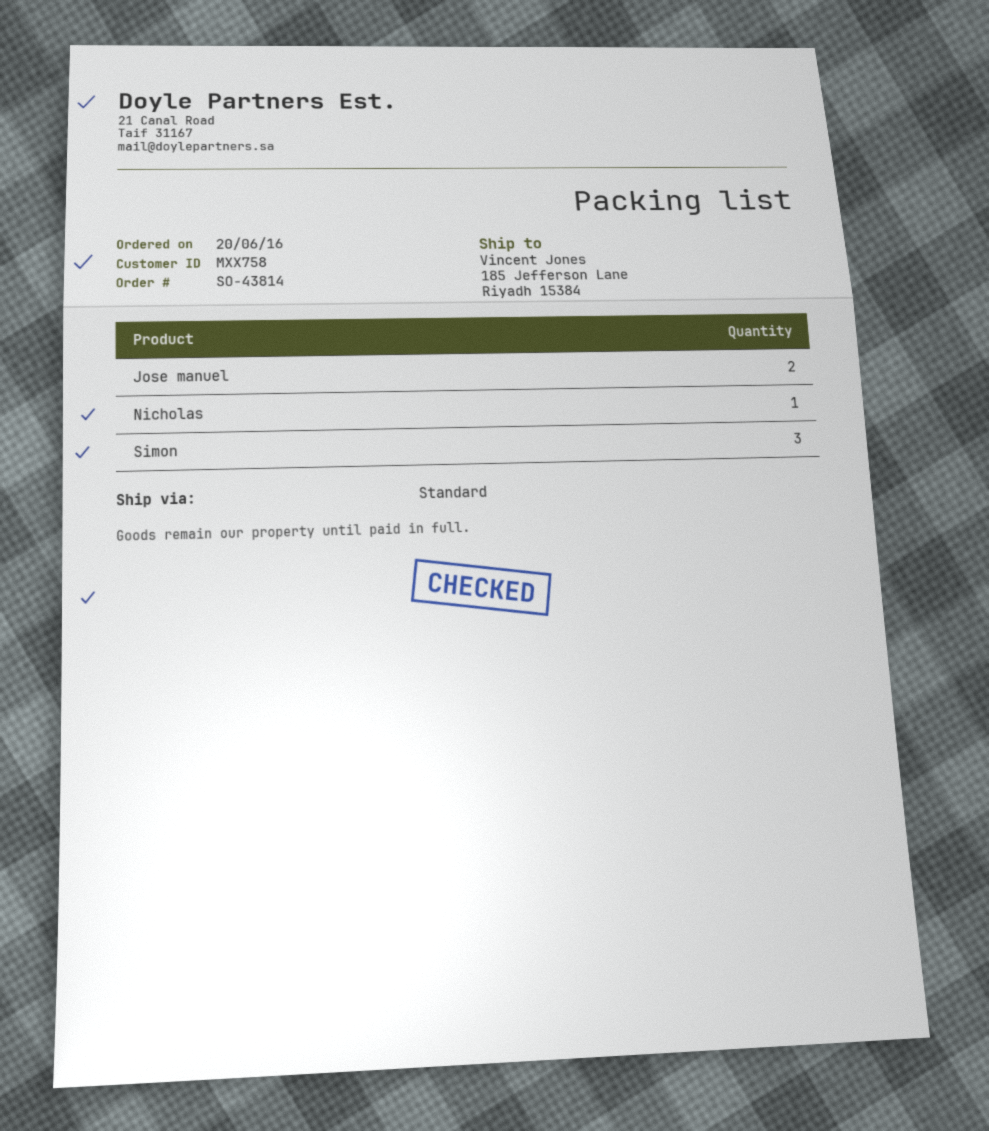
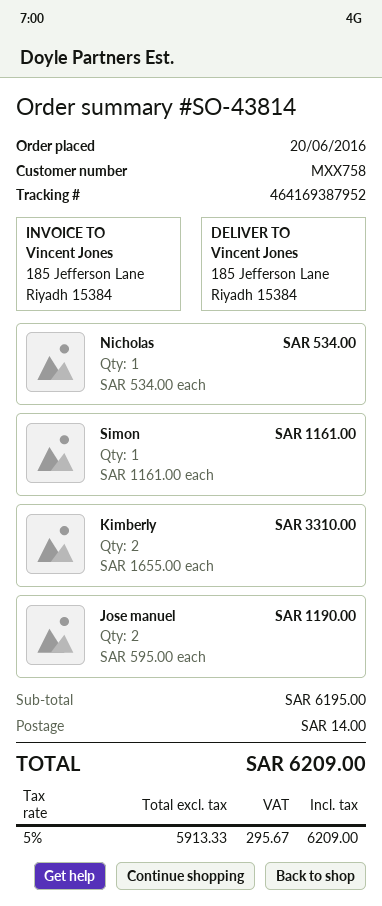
Simon: 3 -> 1
Kimberly: none -> 2

